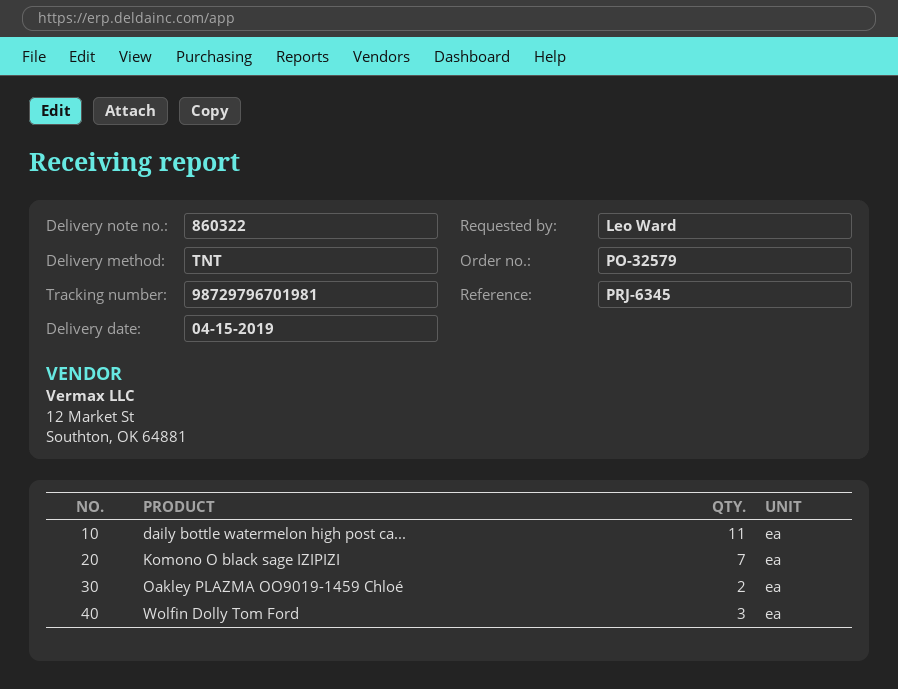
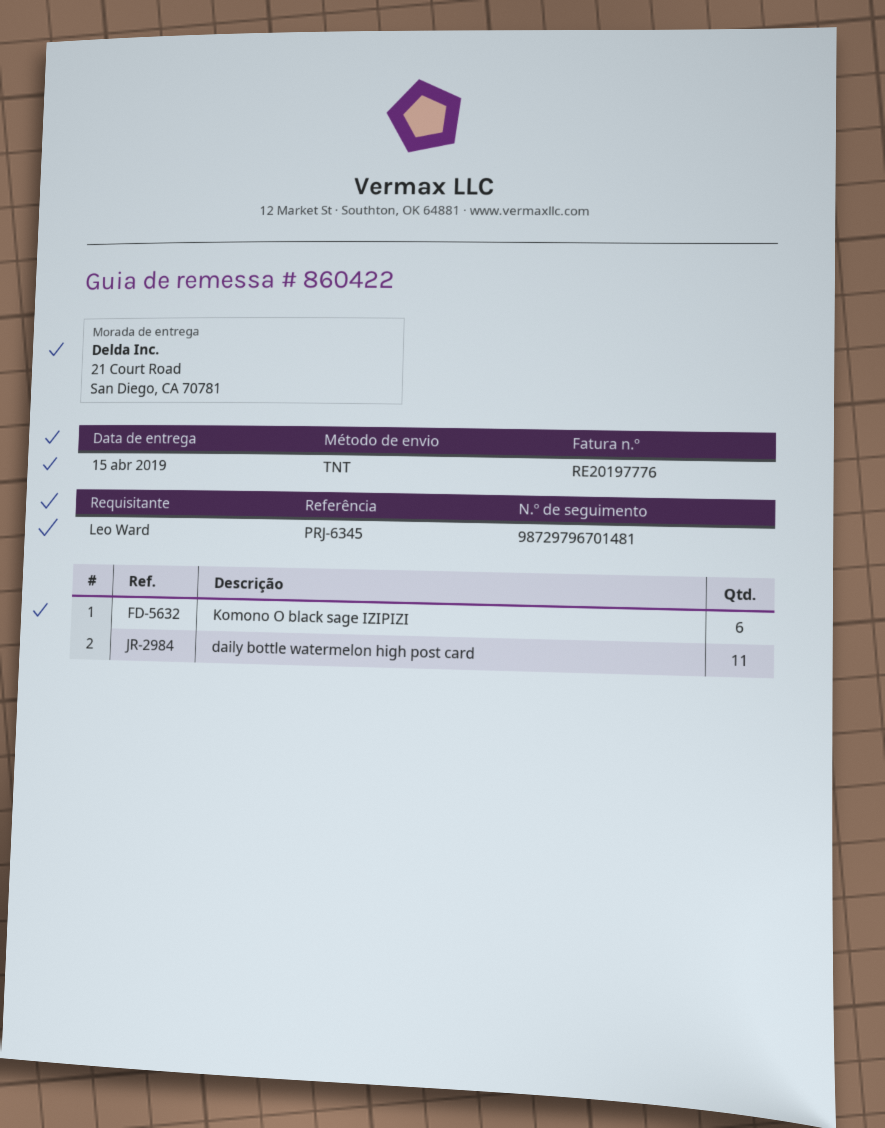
delivery note number: 860322 -> 860422
tracking number: 98729796701981 -> 98729796701481
Komono O black sage IZIPIZI: 7 -> 6
Oakley PLAZMA OO9019-1459 Chloé: 2 -> none
Wolfin Dolly Tom Ford: 3 -> none

